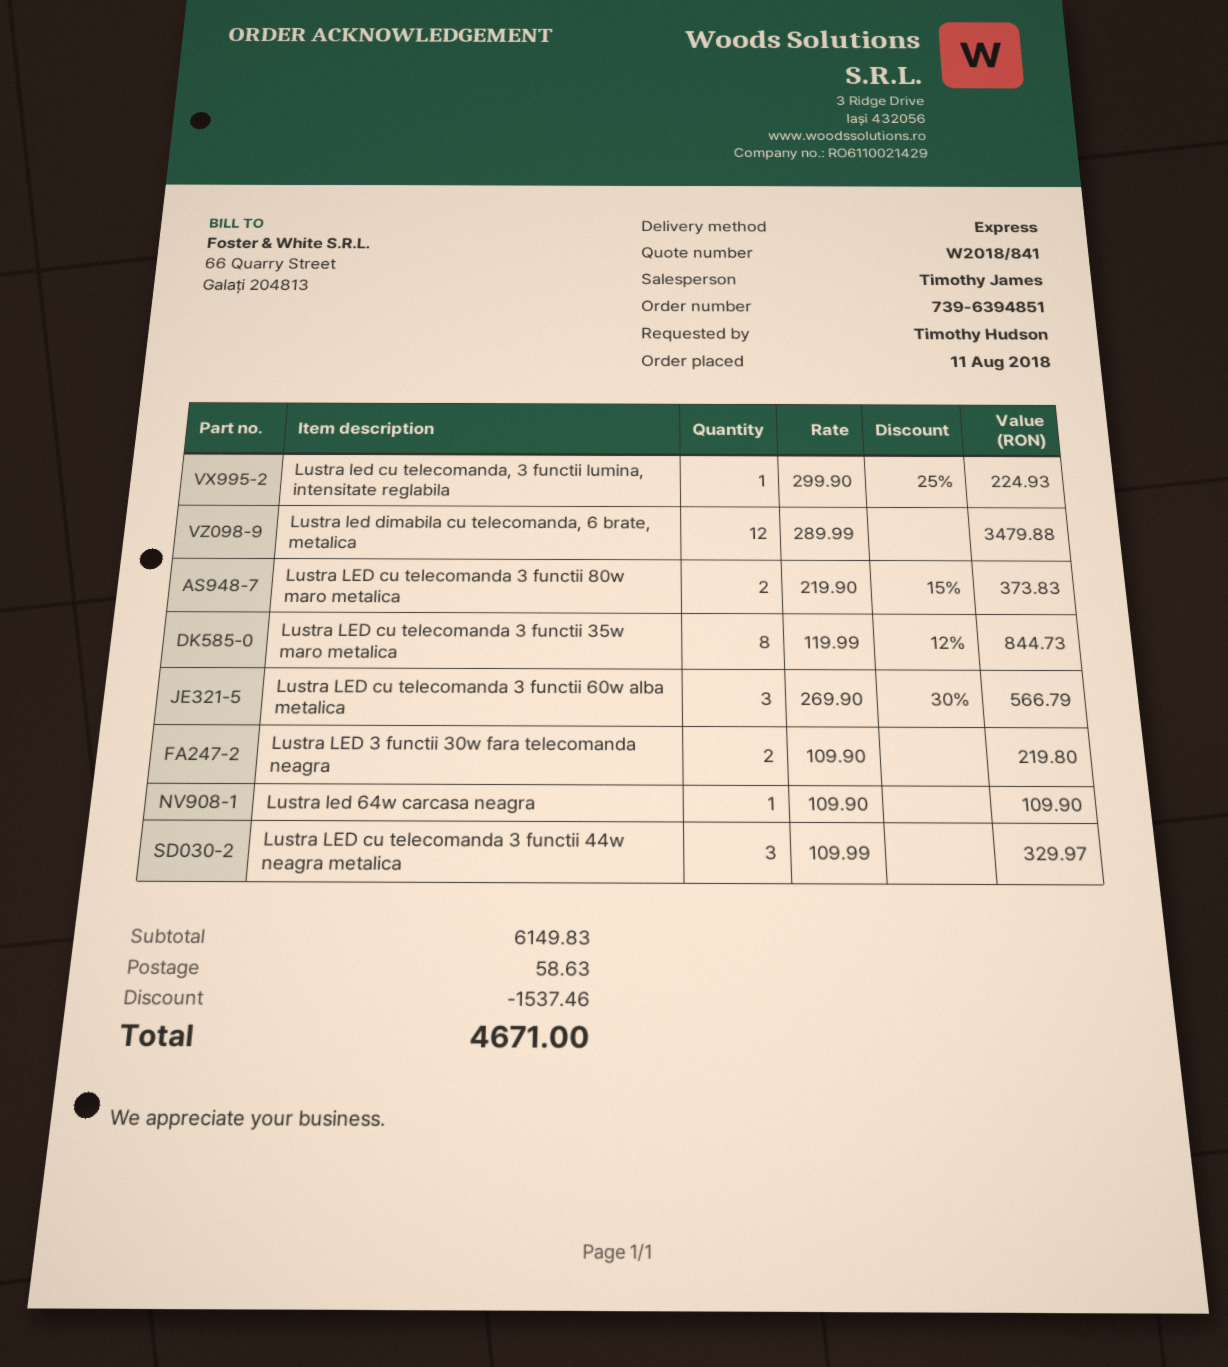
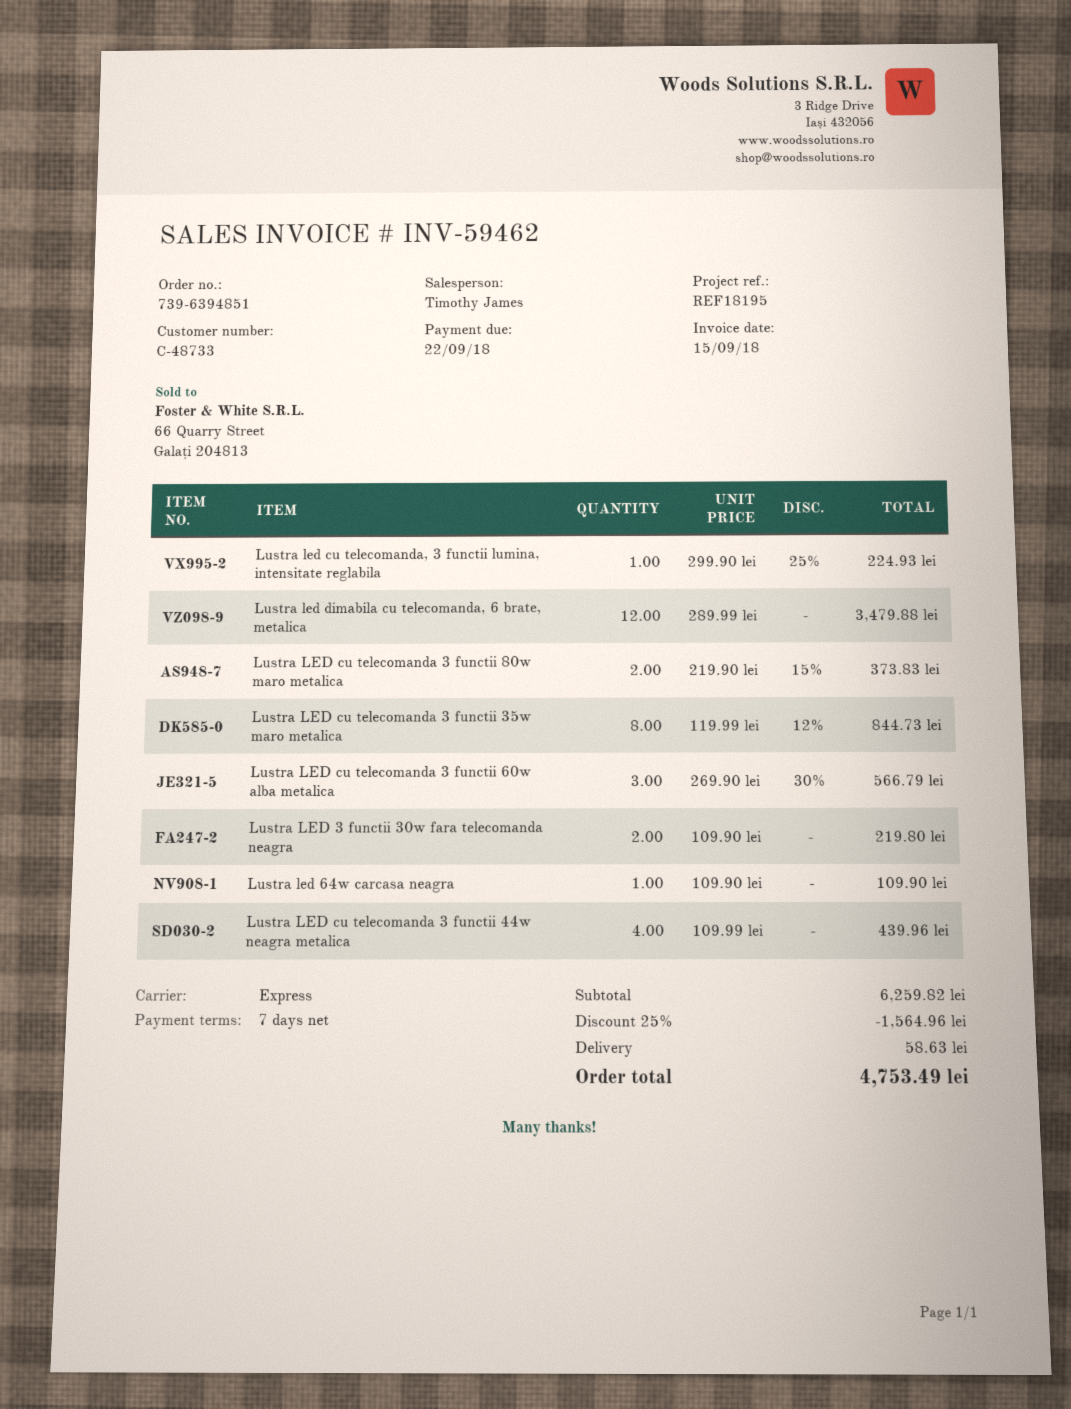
Lustra LED cu telecomanda 3 functii 44w neagra metalica: 3 x 109.99 = 329.97 -> 4 x 109.99 = 439.96
subtotal: 6149.83 -> 6259.82
discount: 1537.46 -> 1564.96
total: 4671.00 -> 4753.49

